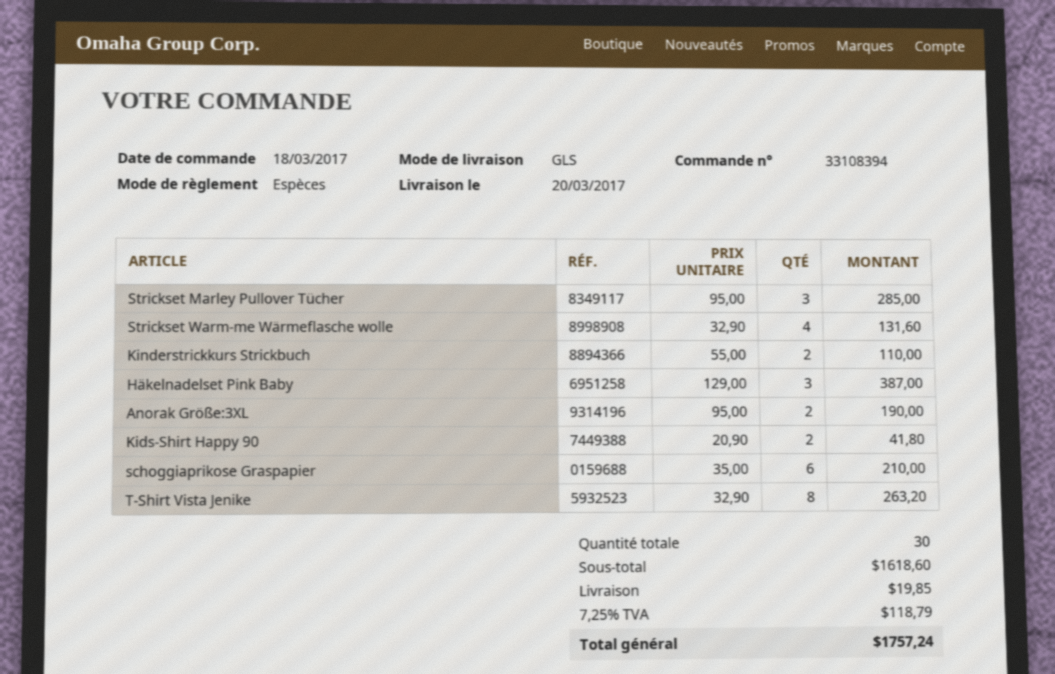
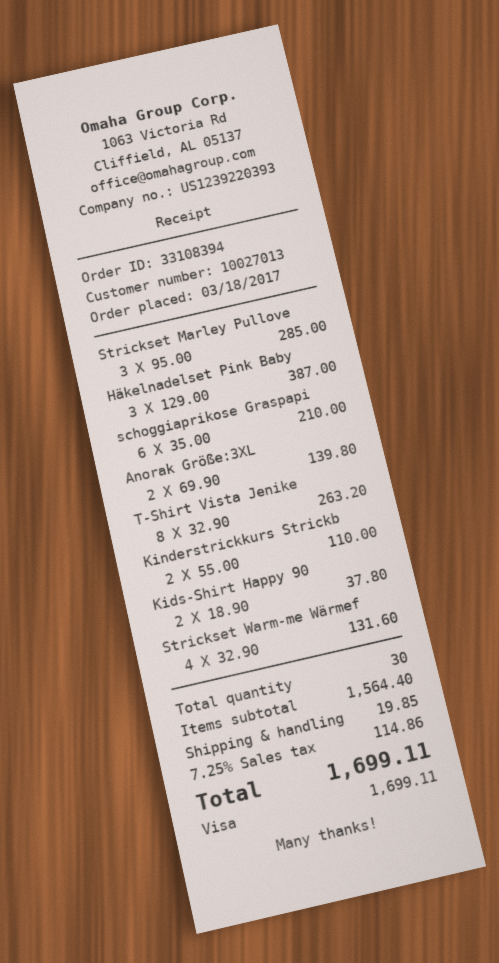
payment method: cash -> Visa
Anorak Größe:3XL: 2 x 95.00 = 190.00 -> 2 x 69.90 = 139.80
Kids-Shirt Happy 90: 2 x 20.90 = 41.80 -> 2 x 18.90 = 37.80
subtotal: 1618.60 -> 1564.40
tax: 7.25% = 118.79 -> 7.25% = 114.86
total: 1757.24 -> 1699.11

